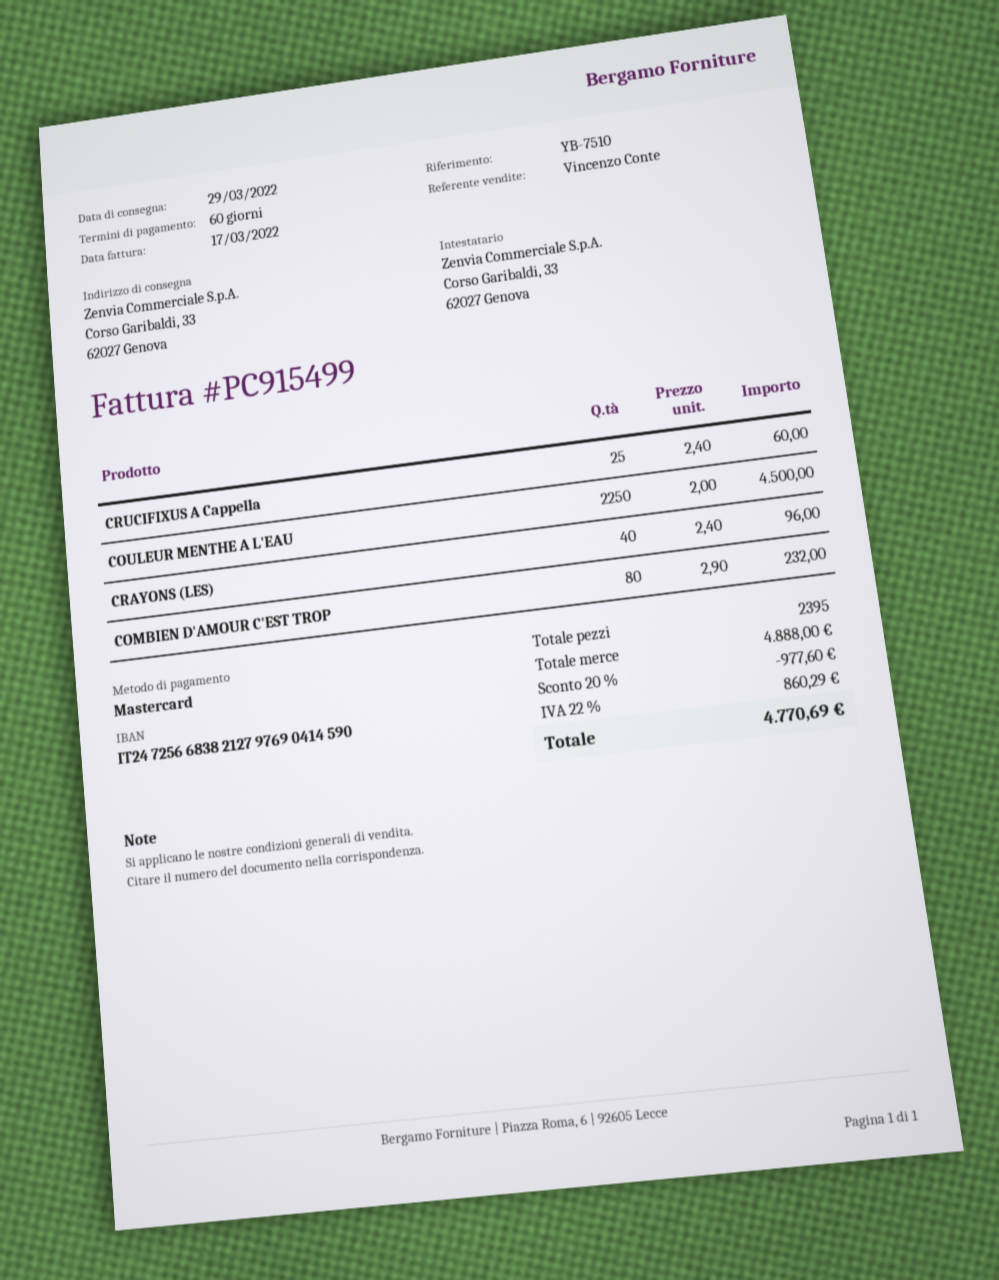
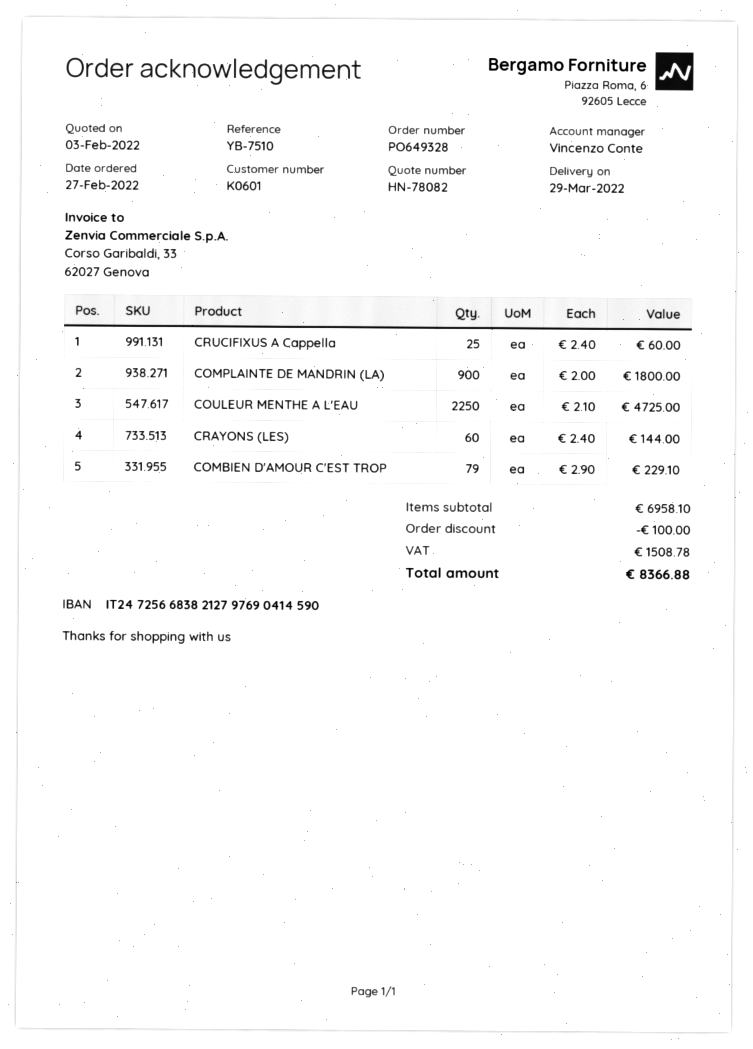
COULEUR MENTHE A L'EAU: 2250 x 2.00 = 4500.00 -> 2250 x 2.10 = 4725.00
CRAYONS (LES): 40 x 2.40 = 96.00 -> 60 x 2.40 = 144.00
COMBIEN D'AMOUR C'EST TROP: 80 x 2.90 = 232.00 -> 79 x 2.90 = 229.10
COMPLAINTE DE MANDRIN (LA): none -> 900 x 2.00 = 1800.00
subtotal: 4888.00 -> 6958.10
discount: 977.60 -> 100.00
tax: 860.29 -> 1508.78
total: 4770.69 -> 8366.88

